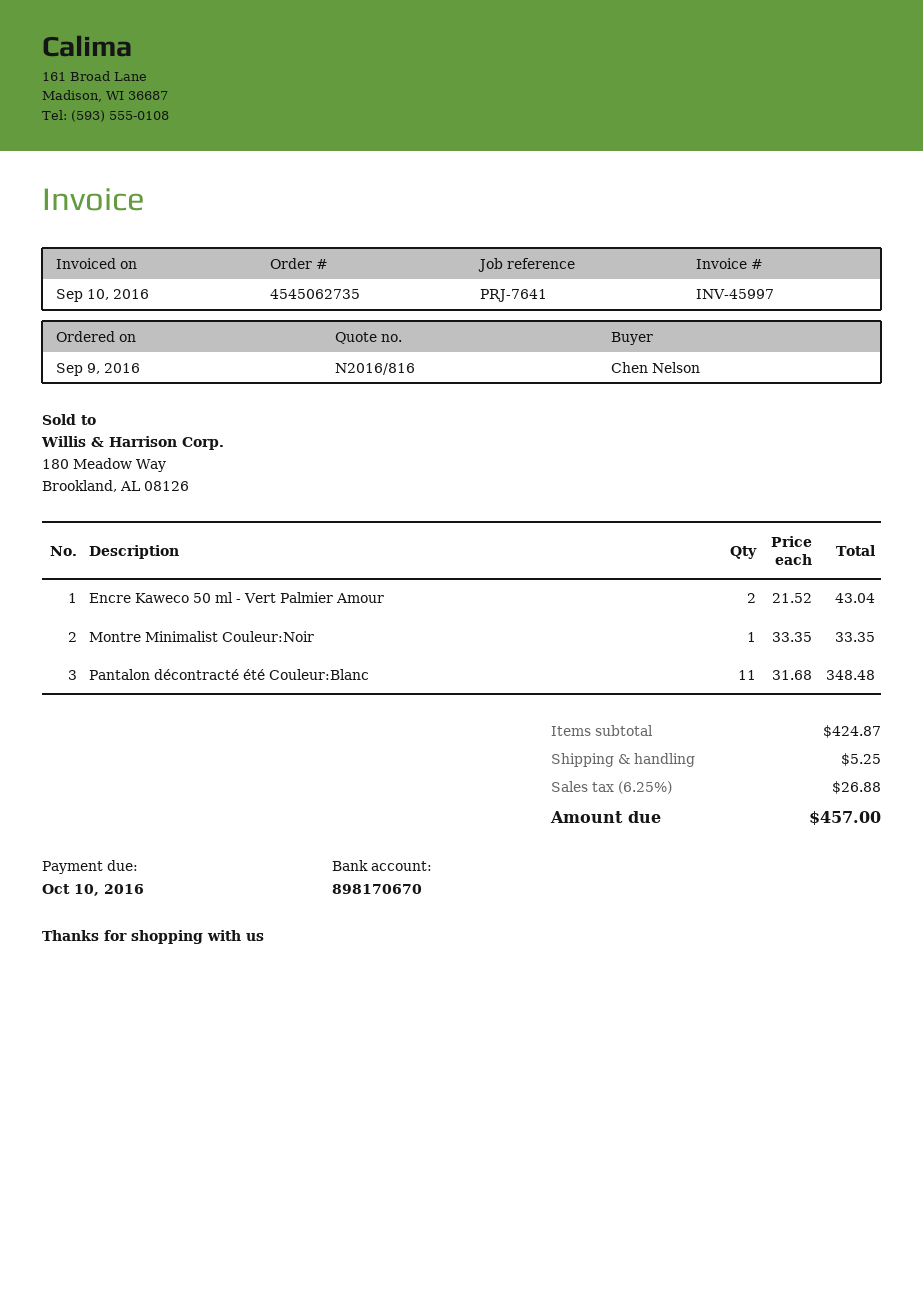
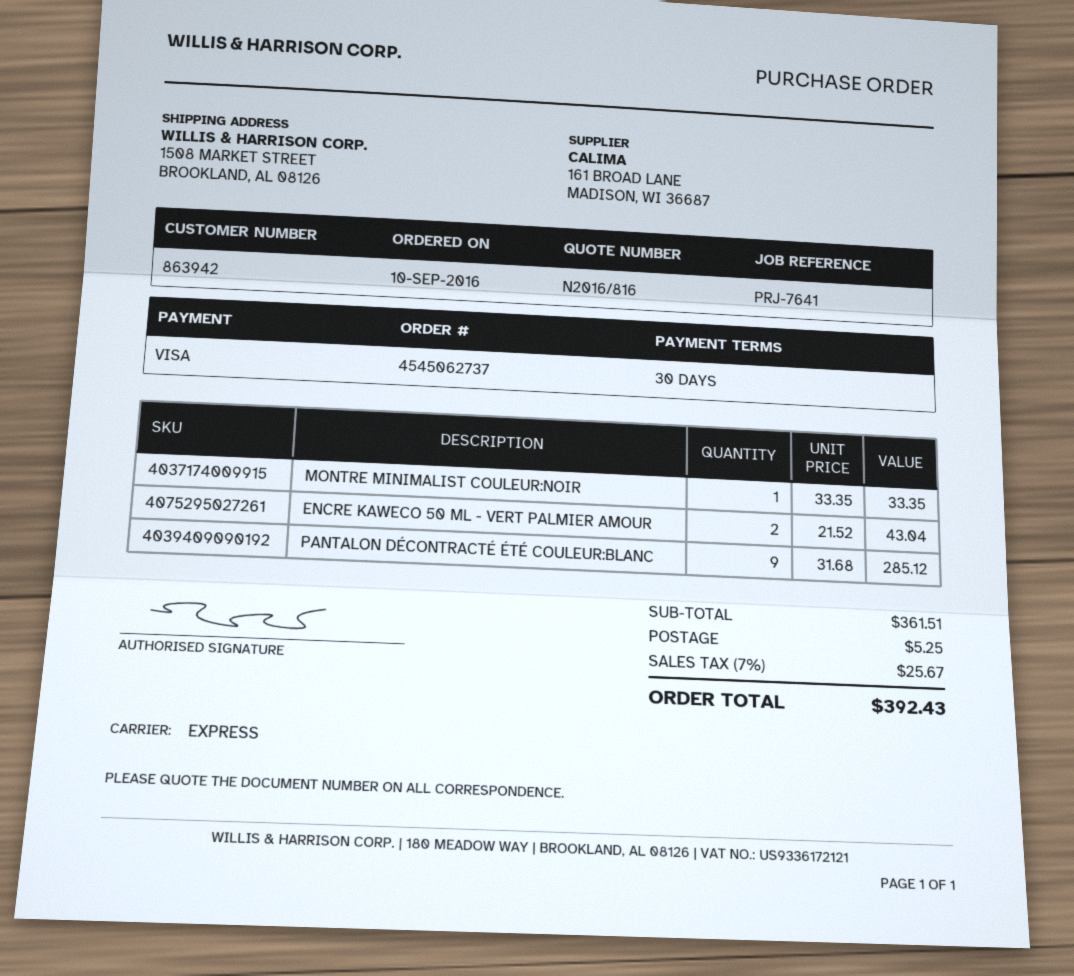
order number: 4545062735 -> 4545062737
order date: 2016-09-09 -> 2016-09-10
Pantalon décontracté été Couleur:Blanc: 11 x 31.68 = 348.48 -> 9 x 31.68 = 285.12
subtotal: 424.87 -> 361.51
tax: 6.25% = 26.88 -> 7% = 25.67
total: 457.00 -> 392.43

